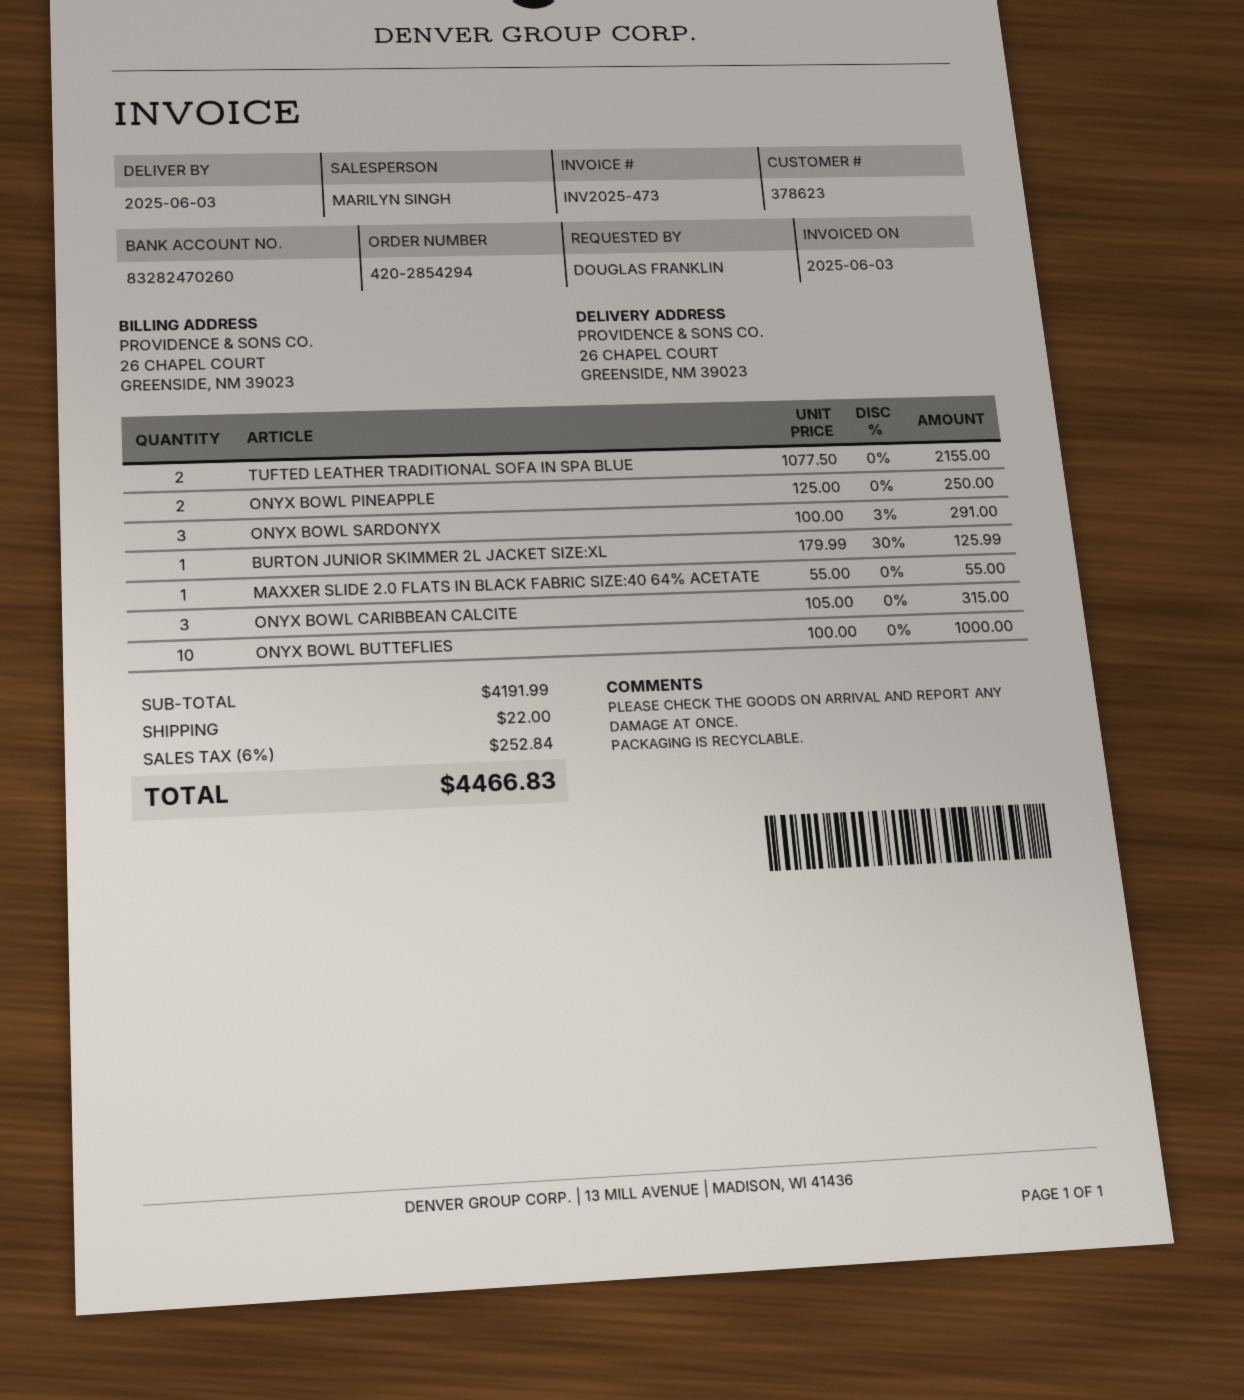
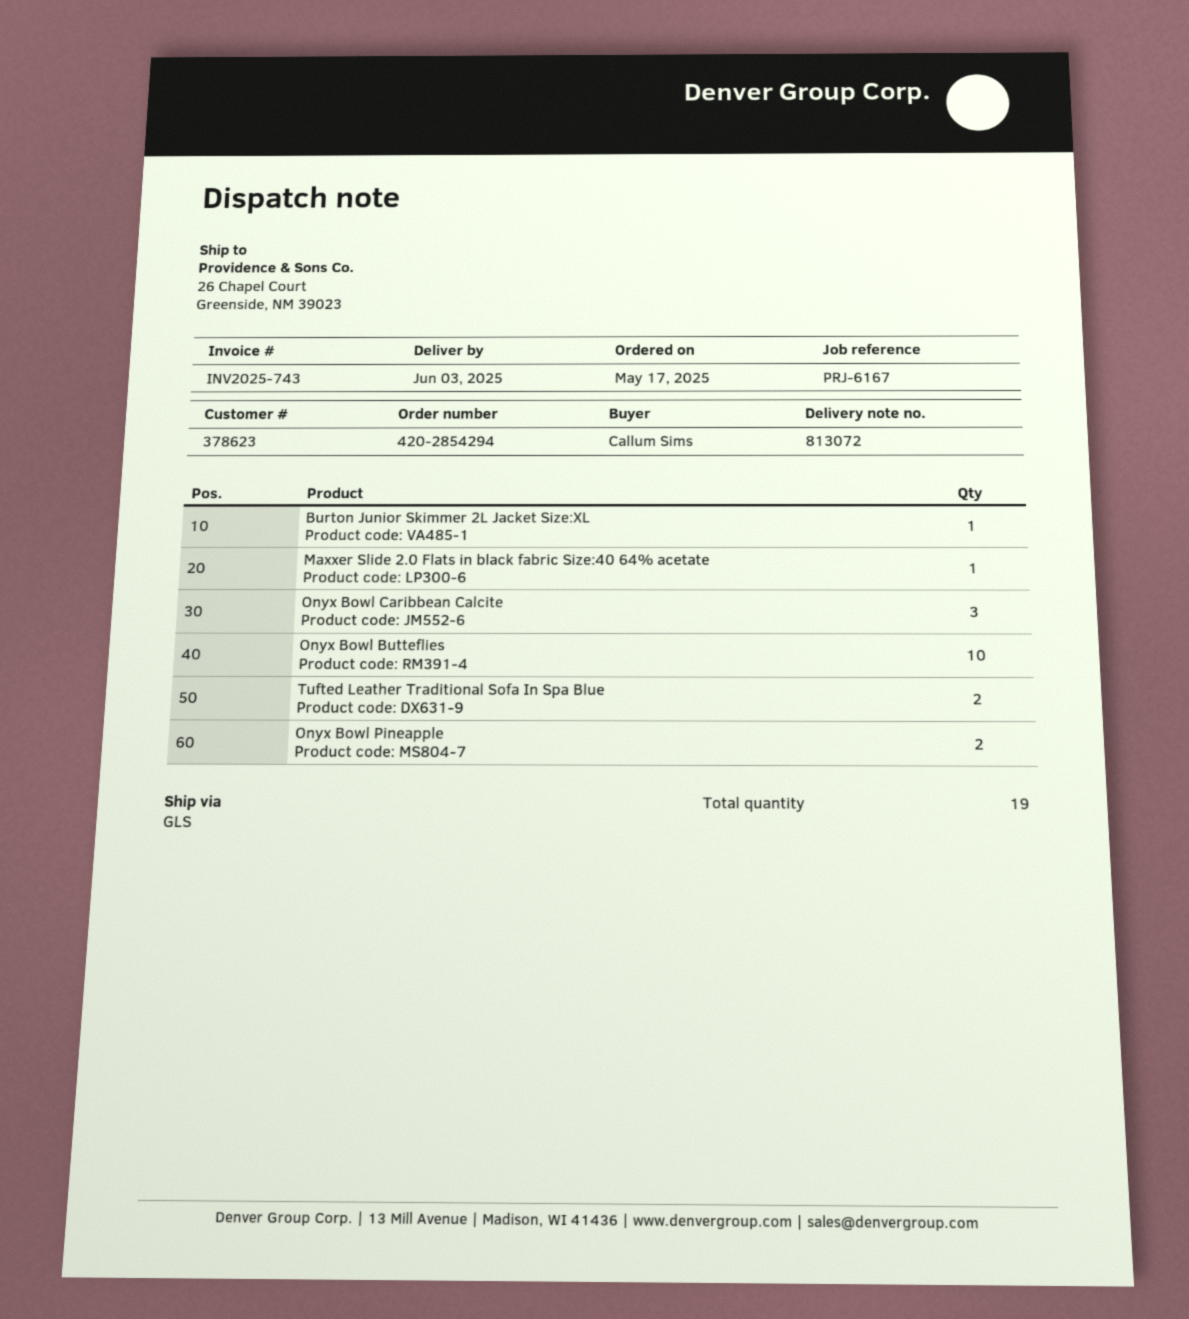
invoice number: INV2025-473 -> INV2025-743
ordered by: DOUGLAS FRANKLIN -> Callum Sims
ONYX BOWL SARDONYX: 3 -> none

